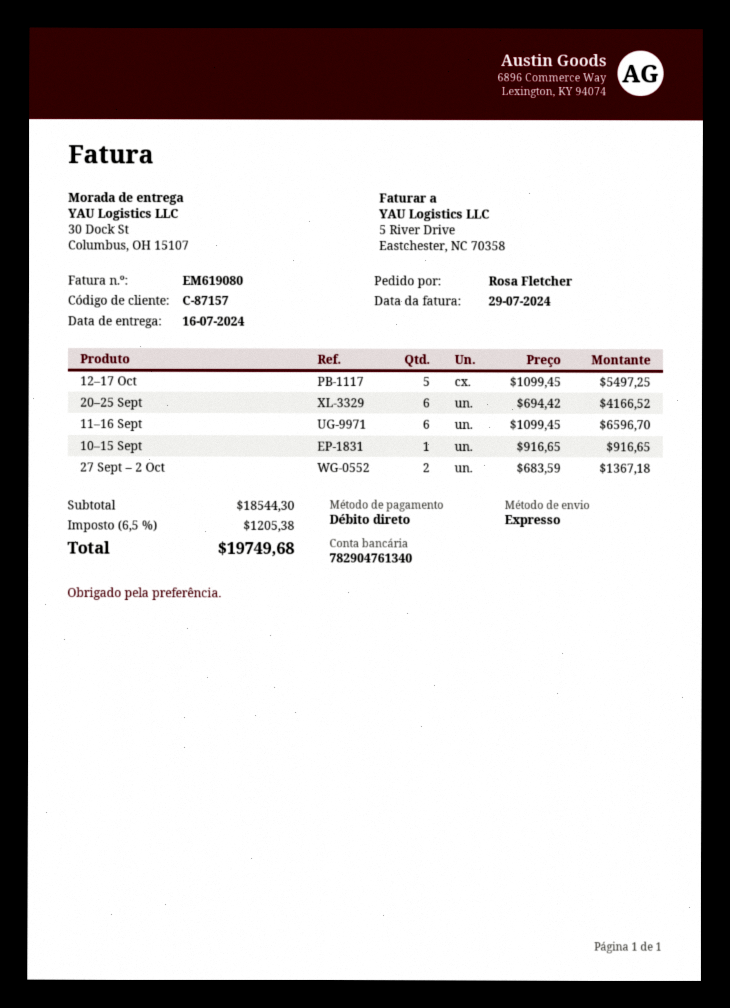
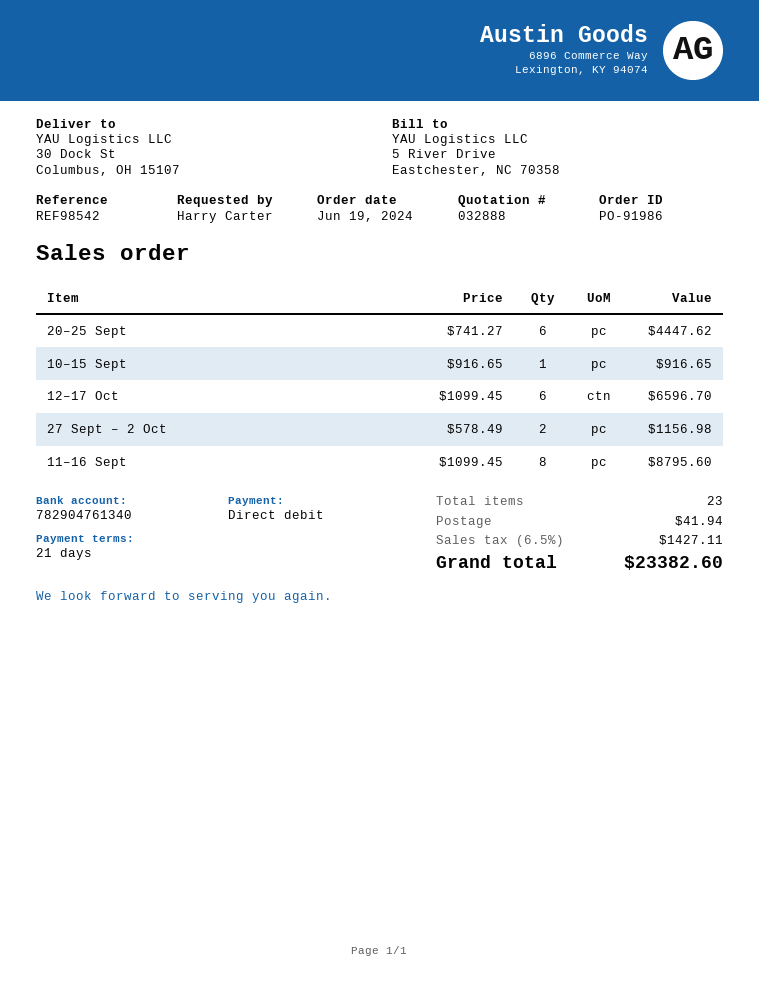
ordered by: Rosa Fletcher -> Harry Carter
12–17 Oct: 5 x 1099.45 = 5497.25 -> 6 x 1099.45 = 6596.70
20–25 Sept: 6 x 694.42 = 4166.52 -> 6 x 741.27 = 4447.62
11–16 Sept: 6 x 1099.45 = 6596.70 -> 8 x 1099.45 = 8795.60
27 Sept – 2 Oct: 2 x 683.59 = 1367.18 -> 2 x 578.49 = 1156.98
shipping: none -> 41.94
tax: 6.5% = 1205.38 -> 6.5% = 1427.11
total: 19749.68 -> 23382.60

